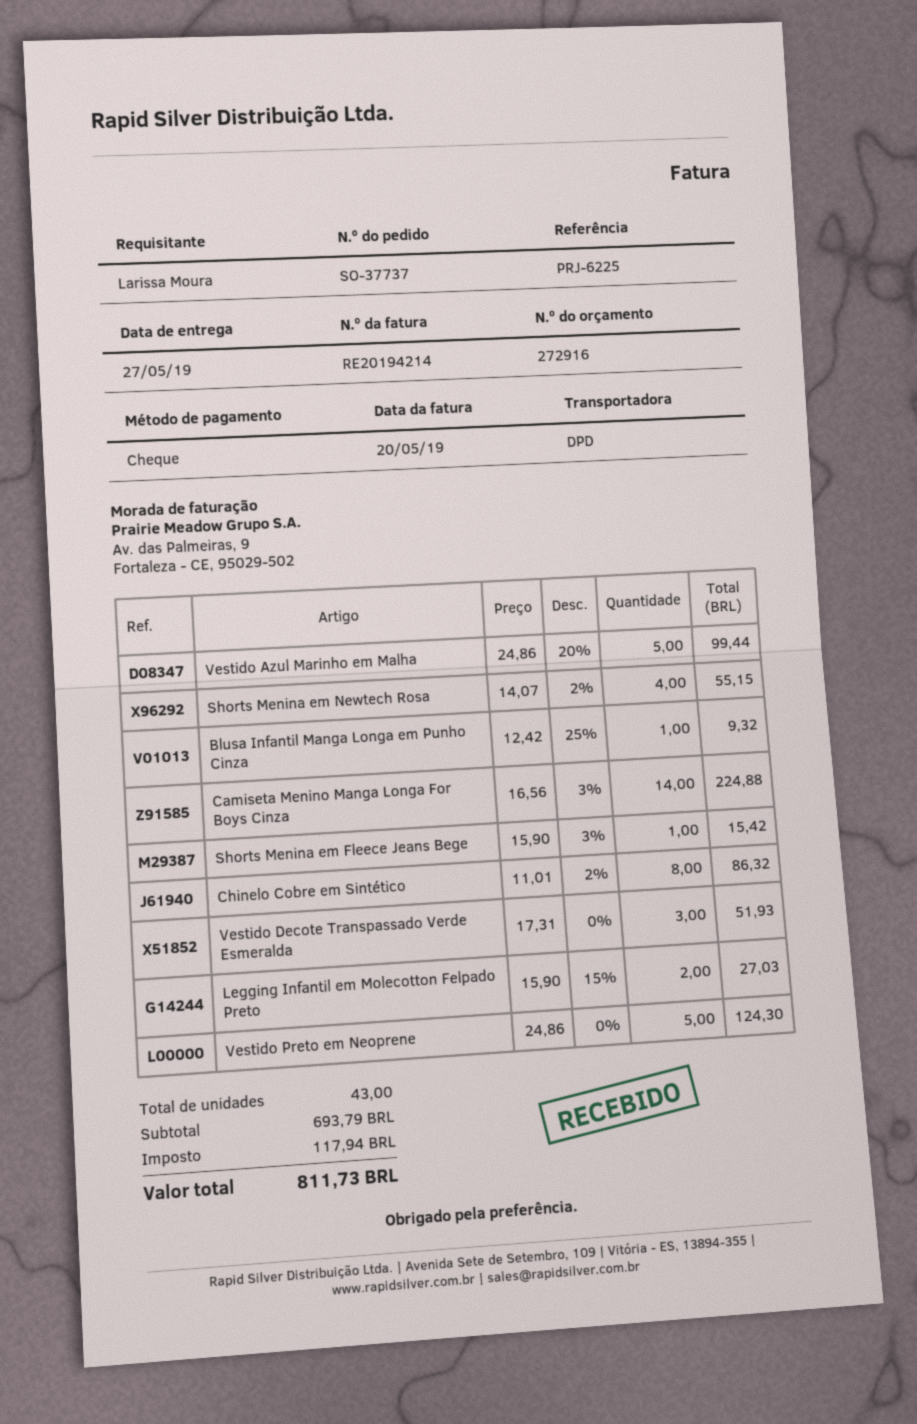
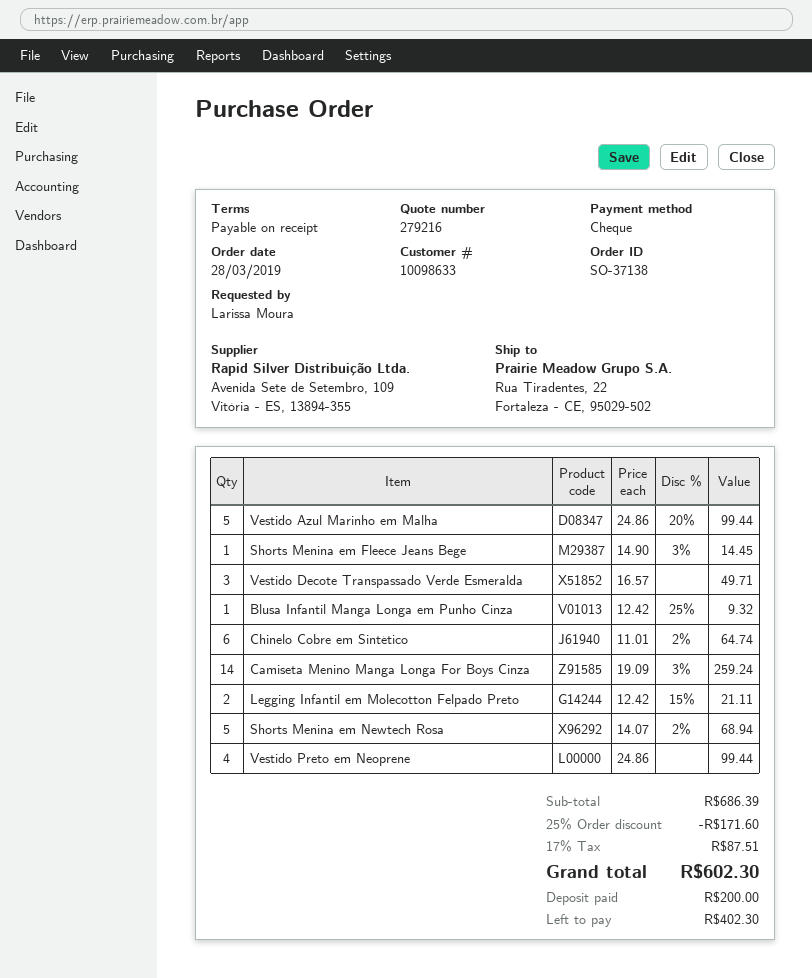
quote number: 272916 -> 279216
order number: SO-37737 -> SO-37138
Shorts Menina em Newtech Rosa: 4 x 14.07 - 2% = 55.15 -> 5 x 14.07 - 2% = 68.94
Camiseta Menino Manga Longa For Boys Cinza: 14 x 16.56 - 3% = 224.88 -> 14 x 19.09 - 3% = 259.24
Shorts Menina em Fleece Jeans Bege: 1 x 15.90 - 3% = 15.42 -> 1 x 14.90 - 3% = 14.45
Chinelo Cobre em Sintético: 8 x 11.01 - 2% = 86.32 -> 6 x 11.01 - 2% = 64.74
Vestido Decote Transpassado Verde Esmeralda: 3 x 17.31 = 51.93 -> 3 x 16.57 = 49.71
Legging Infantil em Molecotton Felpado Preto: 2 x 15.90 - 15% = 27.03 -> 2 x 12.42 - 15% = 21.11
Vestido Preto em Neoprene: 5 x 24.86 = 124.30 -> 4 x 24.86 = 99.44
subtotal: 693.79 -> 686.39
discount: none -> 25% = 171.60
tax: 117.94 -> 87.51
total: 811.73 -> 602.30

